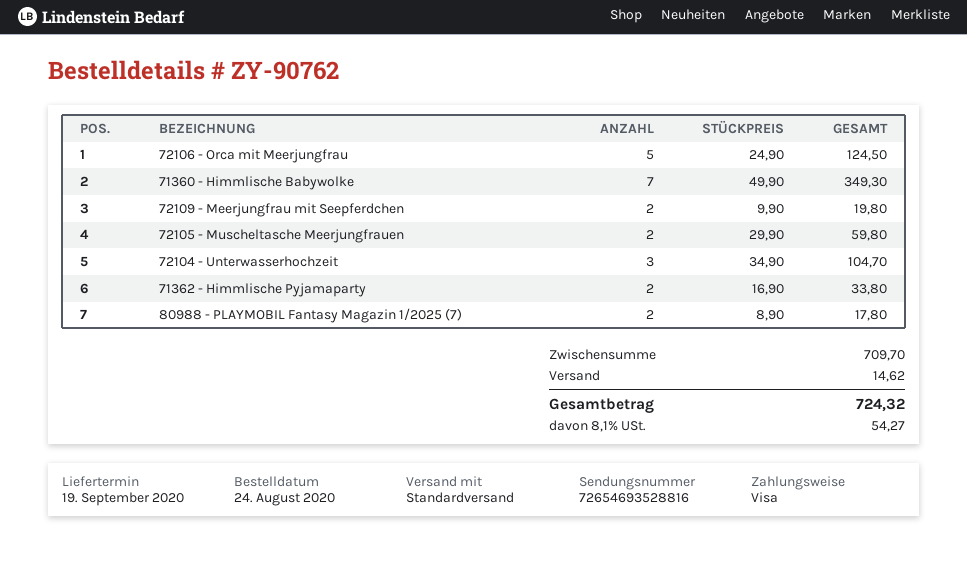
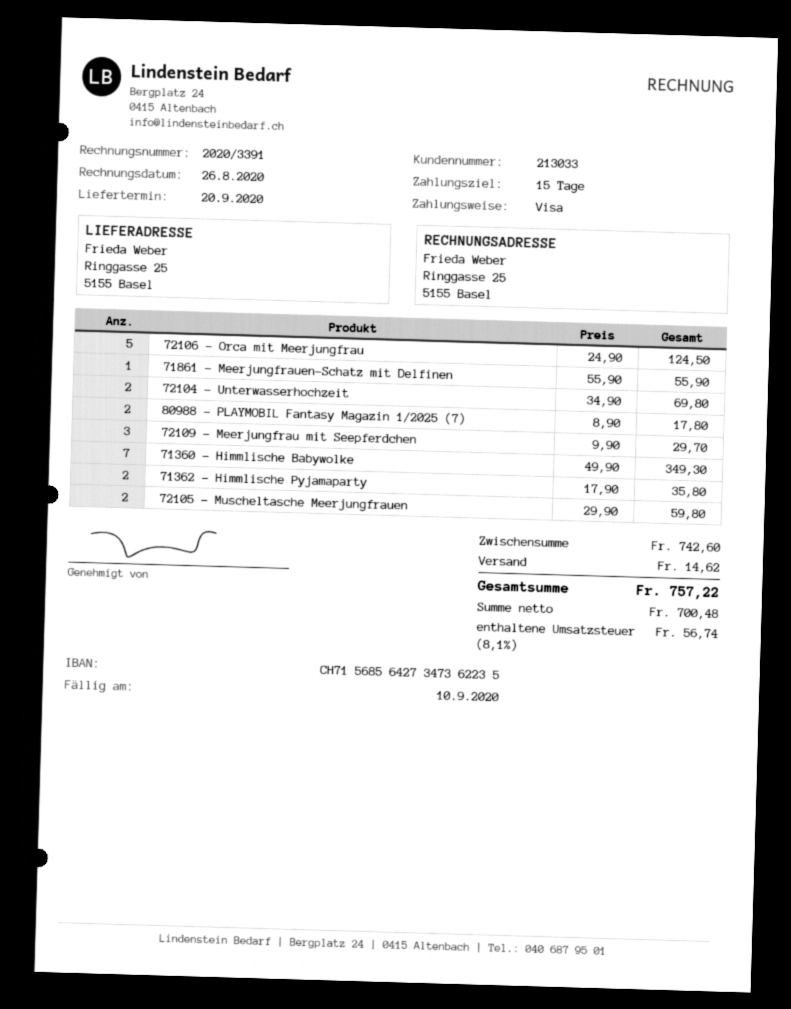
delivery date: 2020-09-19 -> 2020-09-20
72109 - Meerjungfrau mit Seepferdchen: 2 x 9.90 = 19.80 -> 3 x 9.90 = 29.70
72104 - Unterwasserhochzeit: 3 x 34.90 = 104.70 -> 2 x 34.90 = 69.80
71362 - Himmlische Pyjamaparty: 2 x 16.90 = 33.80 -> 2 x 17.90 = 35.80
71861 - Meerjungfrauen-Schatz mit Delfinen: none -> 1 x 55.90 = 55.90
subtotal: 709.70 -> 742.60
tax: 8.1% = 54.27 -> 8.1% = 56.74
total: 724.32 -> 757.22

